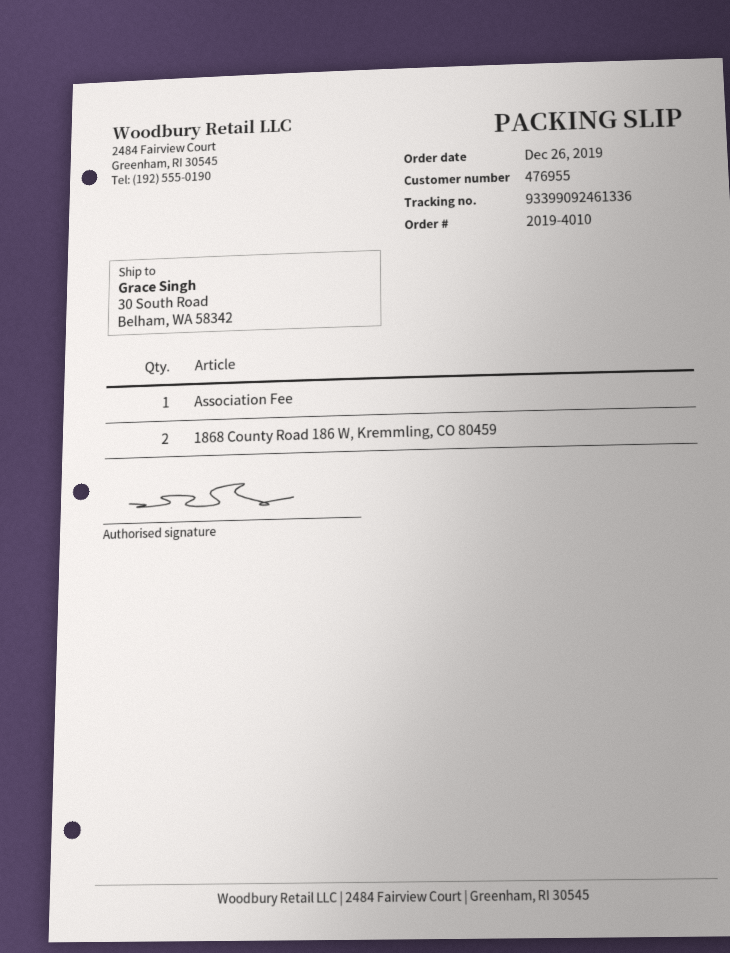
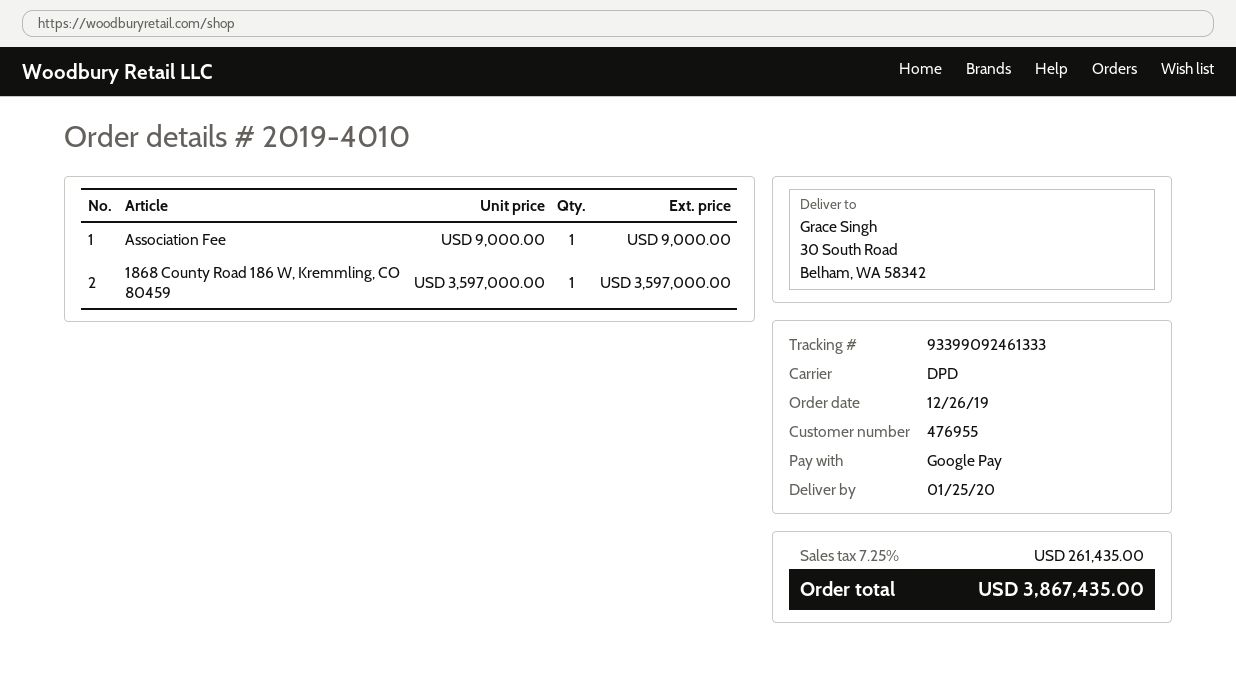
tracking number: 93399092461336 -> 93399092461333
1868 County Road 186 W, Kremmling, CO 80459: 2 -> 1

